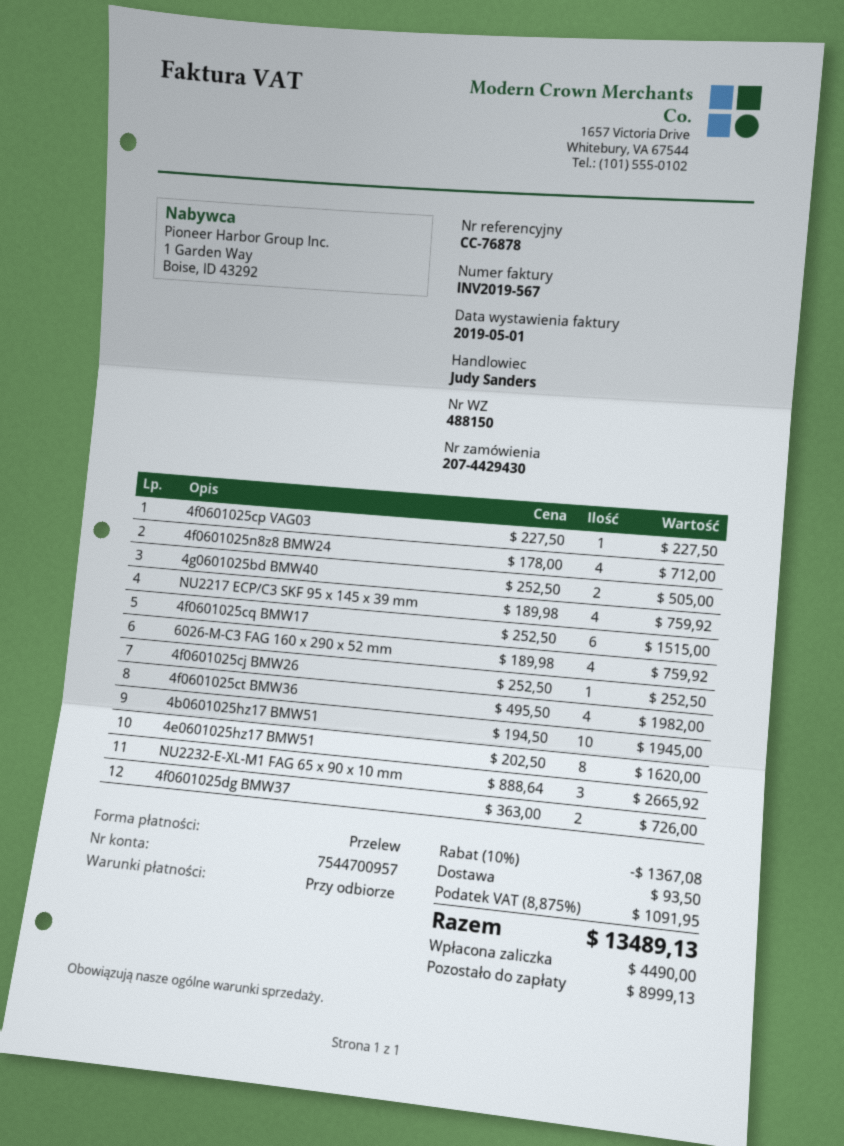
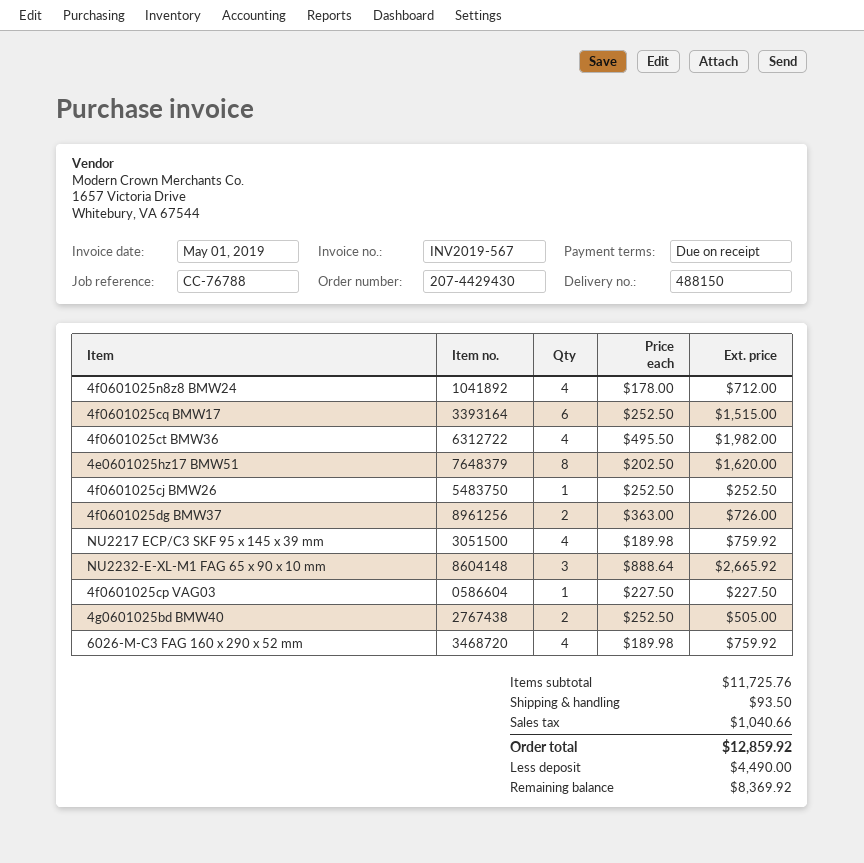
reference: CC-76878 -> CC-76788
4b0601025hz17 BMW51: 10 x 194.50 = 1945.00 -> none
discount: 10% = 1367.08 -> none
tax: 1091.95 -> 1040.66
total: 13489.13 -> 12859.92
balance: 8999.13 -> 8369.92

